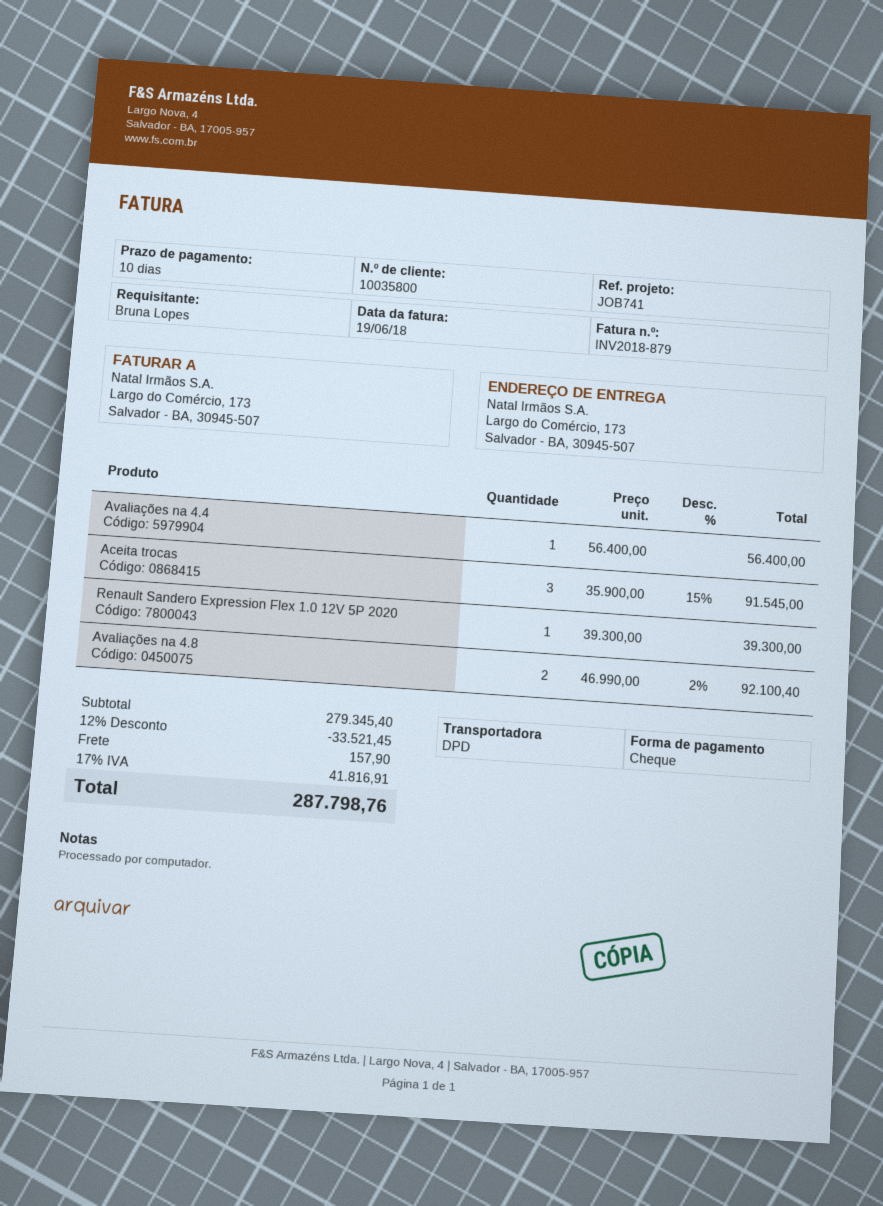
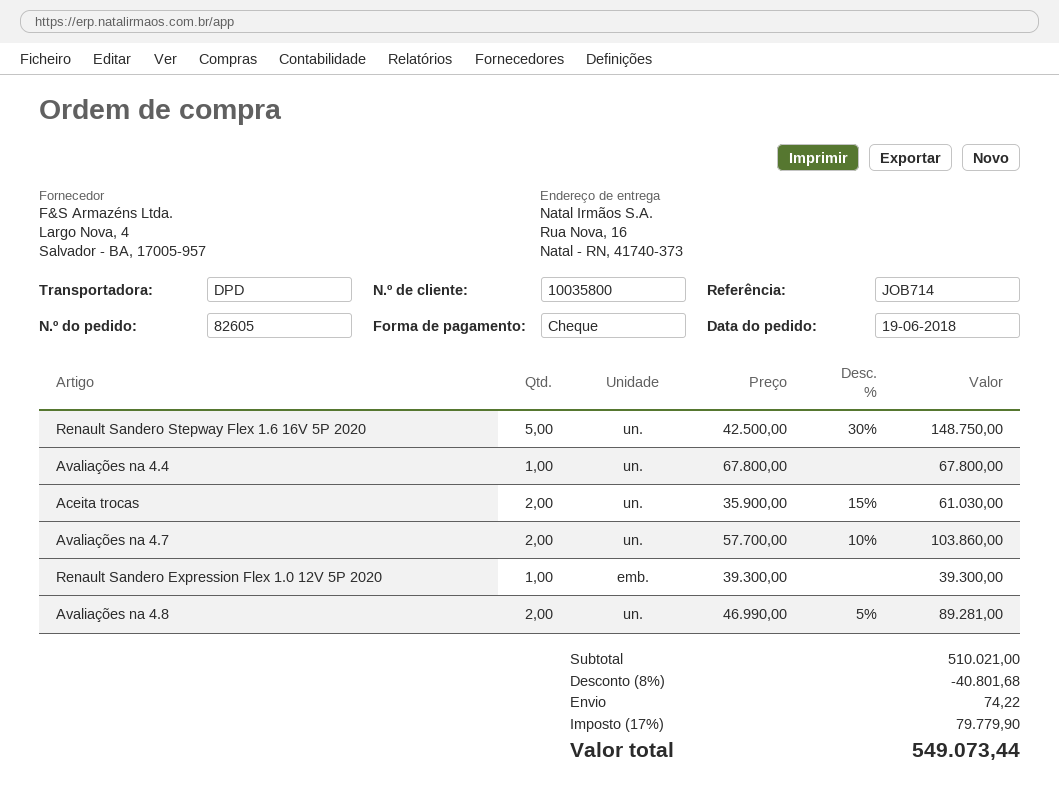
reference: JOB741 -> JOB714
ship to: Largo do Comércio, 173, Salvador - BA, 30945-507 -> Rua Nova, 16, Natal - RN, 41740-373
Avaliações na 4.4: 1 x 56400.00 = 56400.00 -> 1 x 67800.00 = 67800.00
Aceita trocas: 3 x 35900.00 - 15% = 91545.00 -> 2 x 35900.00 - 15% = 61030.00
Avaliações na 4.8: 2 x 46990.00 - 2% = 92100.40 -> 2 x 46990.00 - 5% = 89281.00
Renault Sandero Stepway Flex 1.6 16V 5P 2020: none -> 5 x 42500.00 - 30% = 148750.00
Avaliações na 4.7: none -> 2 x 57700.00 - 10% = 103860.00
subtotal: 279345.40 -> 510021.00
discount: 12% = 33521.45 -> 8% = 40801.68
shipping: 157.90 -> 74.22
tax: 17% = 41816.91 -> 17% = 79779.90
total: 287798.76 -> 549073.44

